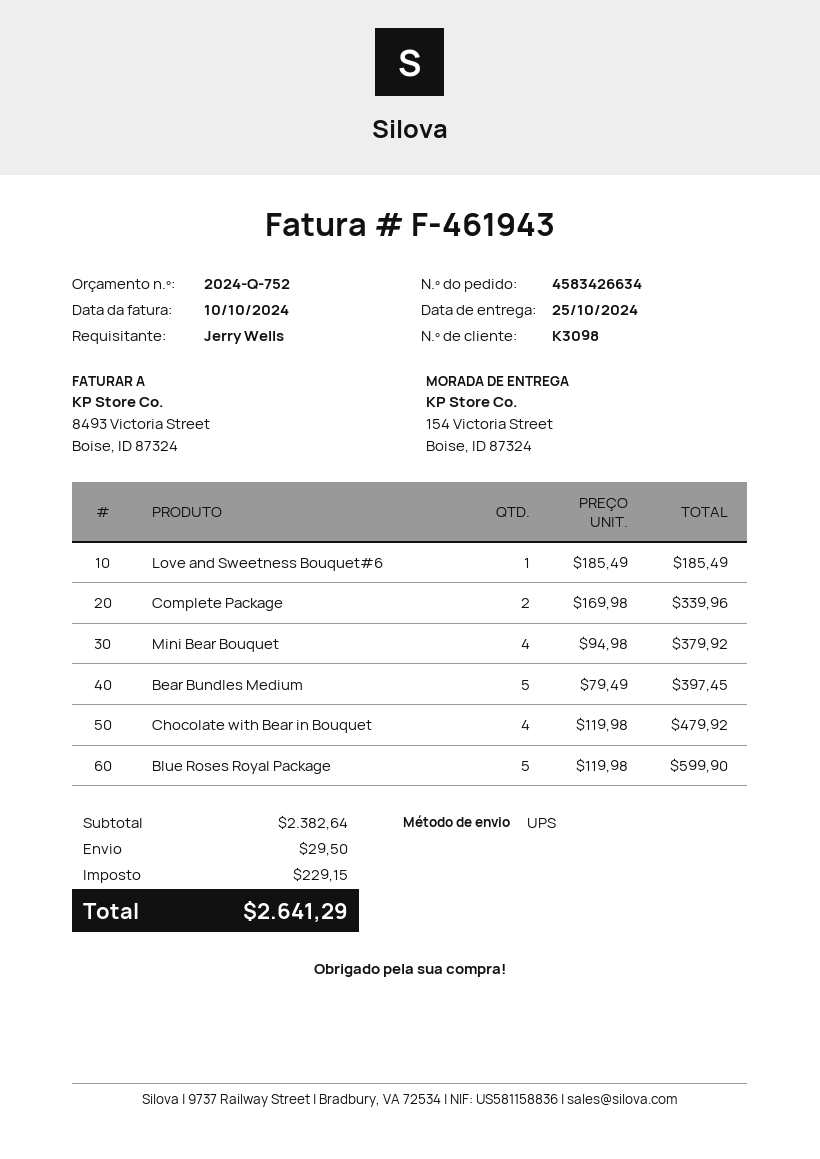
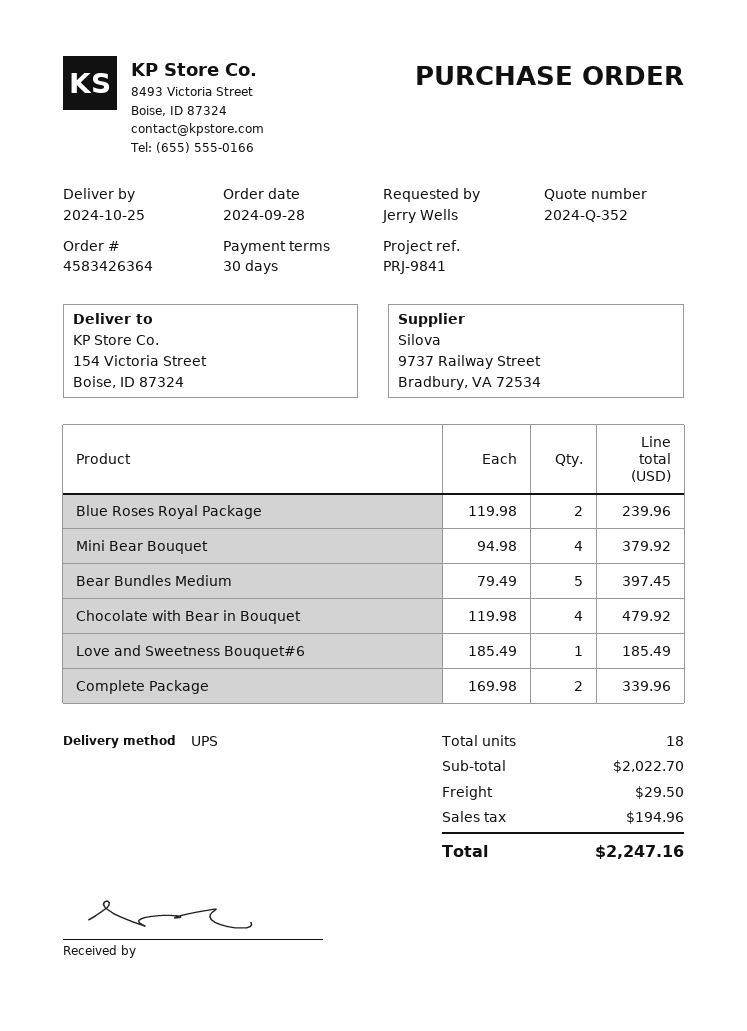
quote number: 2024-Q-752 -> 2024-Q-352
order number: 4583426634 -> 4583426364
Blue Roses Royal Package: 5 x 119.98 = 599.90 -> 2 x 119.98 = 239.96
subtotal: 2382.64 -> 2022.70
tax: 229.15 -> 194.96
total: 2641.29 -> 2247.16

